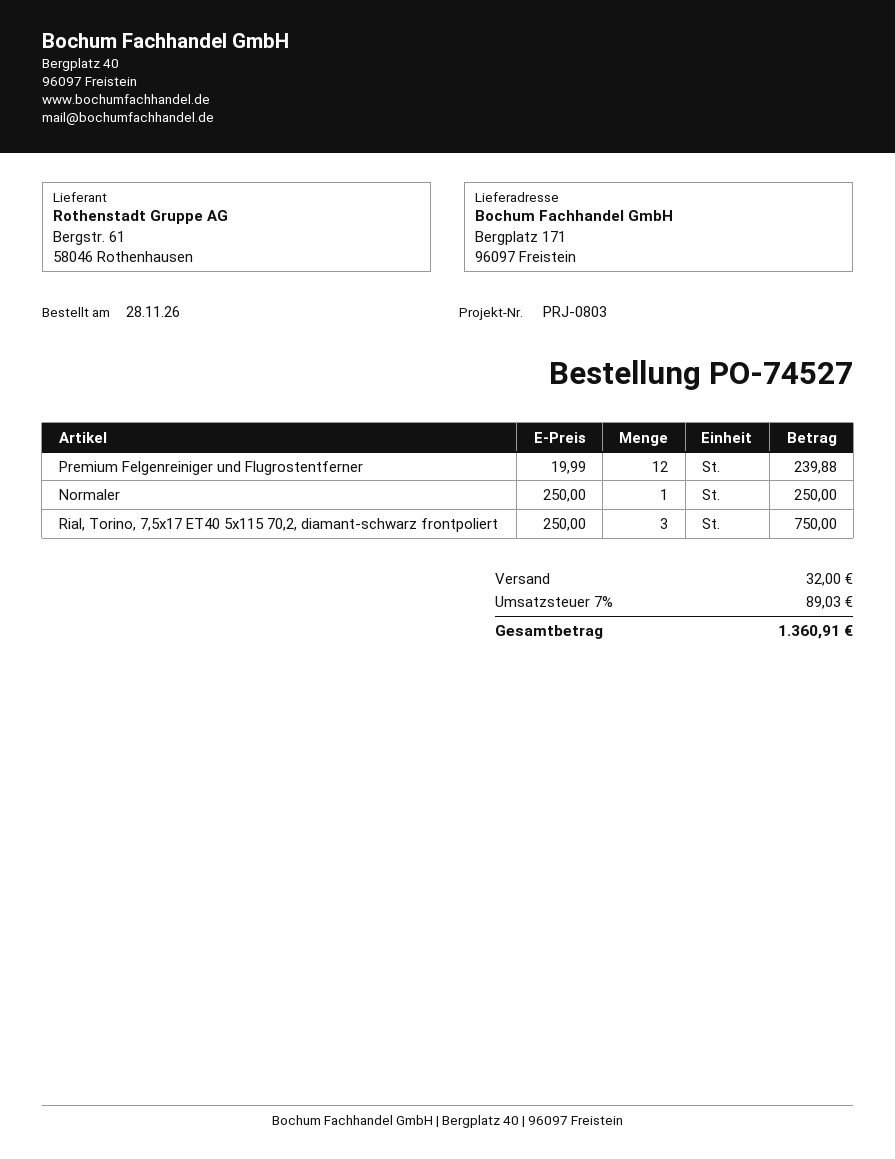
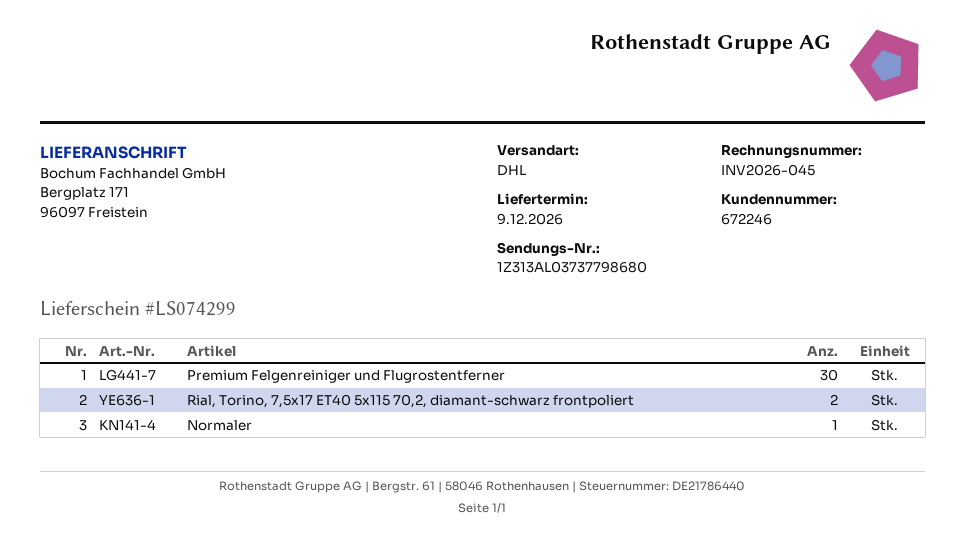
Premium Felgenreiniger und Flugrostentferner: 12 -> 30
Rial, Torino, 7,5x17 ET40 5x115 70,2, diamant-schwarz frontpoliert: 3 -> 2

